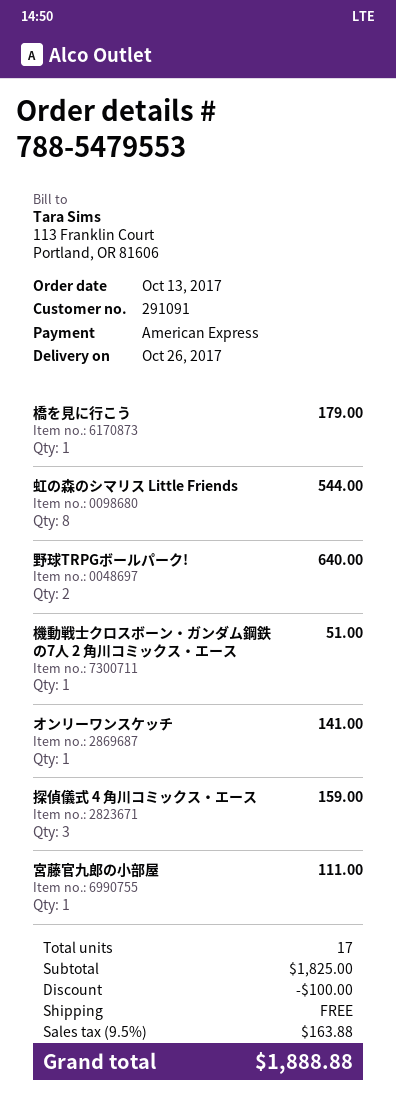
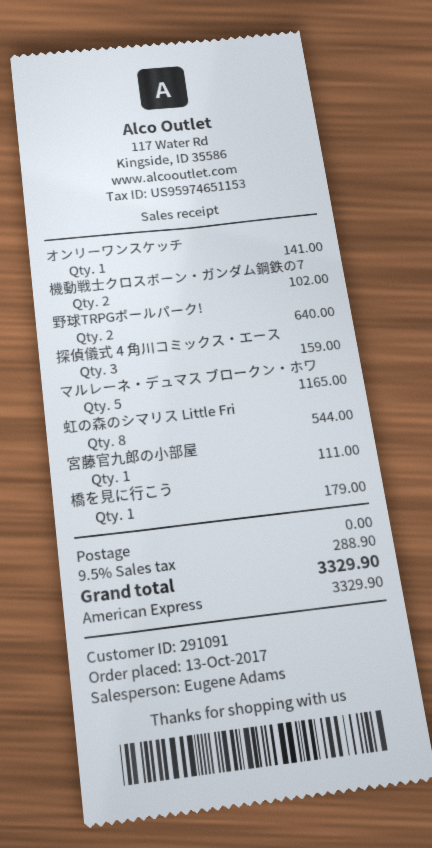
機動戦士クロスボーン・ガンダム鋼鉄の7人 2 角川コミックス・エース: 1 for 51.00 -> 2 for 102.00
マルレーネ・デュマス ブロークン・ホワ: none -> 5 for 1165.00
discount: 100.00 -> none
tax: 9.5% = 163.88 -> 9.5% = 288.90
total: 1888.88 -> 3329.90

